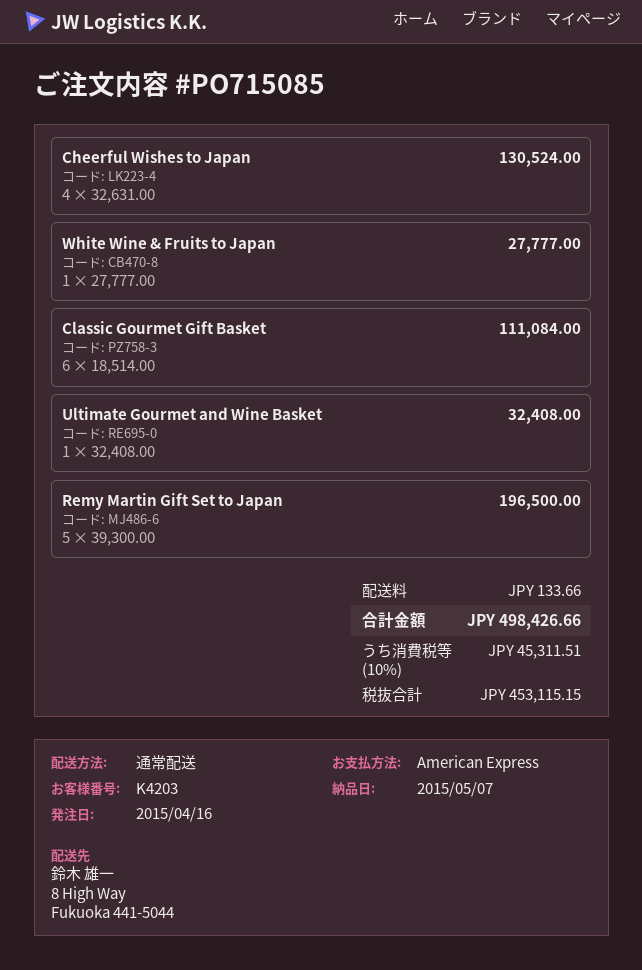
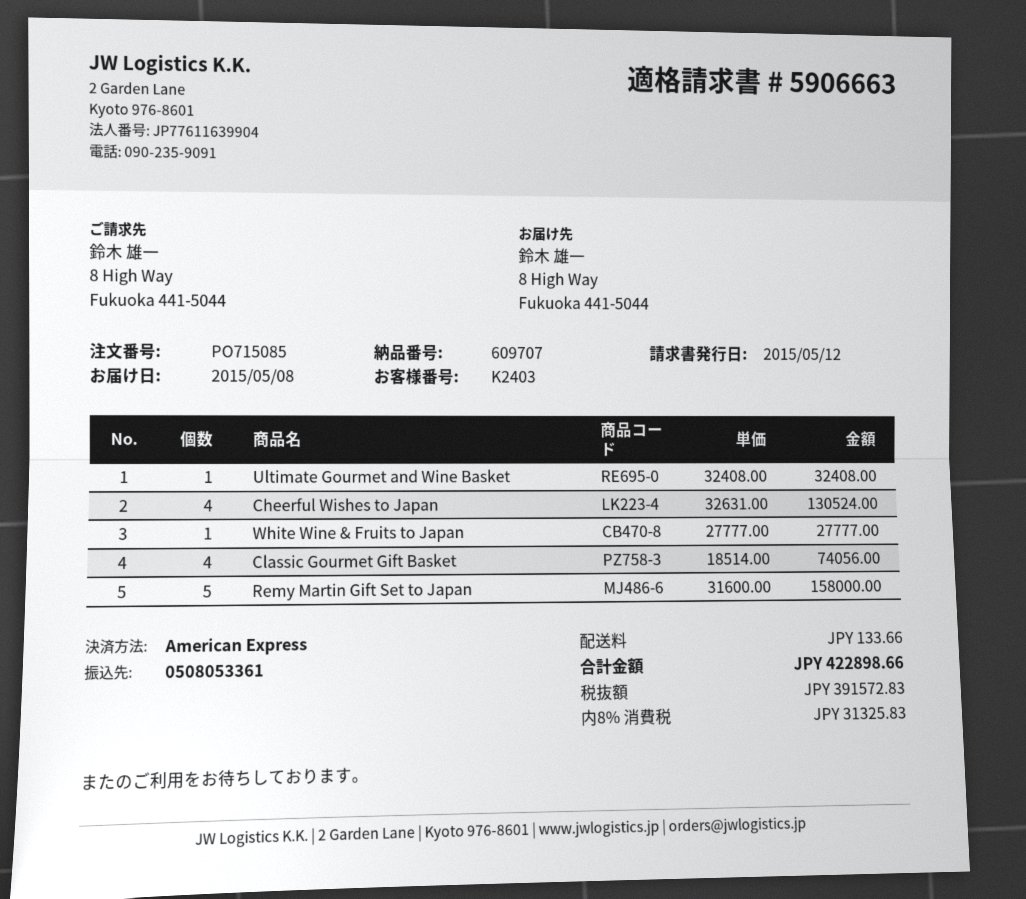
delivery date: 2015-05-07 -> 2015-05-08
customer number: K4203 -> K2403
Classic Gourmet Gift Basket: 6 x 18514.00 = 111084.00 -> 4 x 18514.00 = 74056.00
Remy Martin Gift Set to Japan: 5 x 39300.00 = 196500.00 -> 5 x 31600.00 = 158000.00
net: 453115.15 -> 391572.83
tax: 10% = 45311.51 -> 8% = 31325.83
total: 498426.66 -> 422898.66

